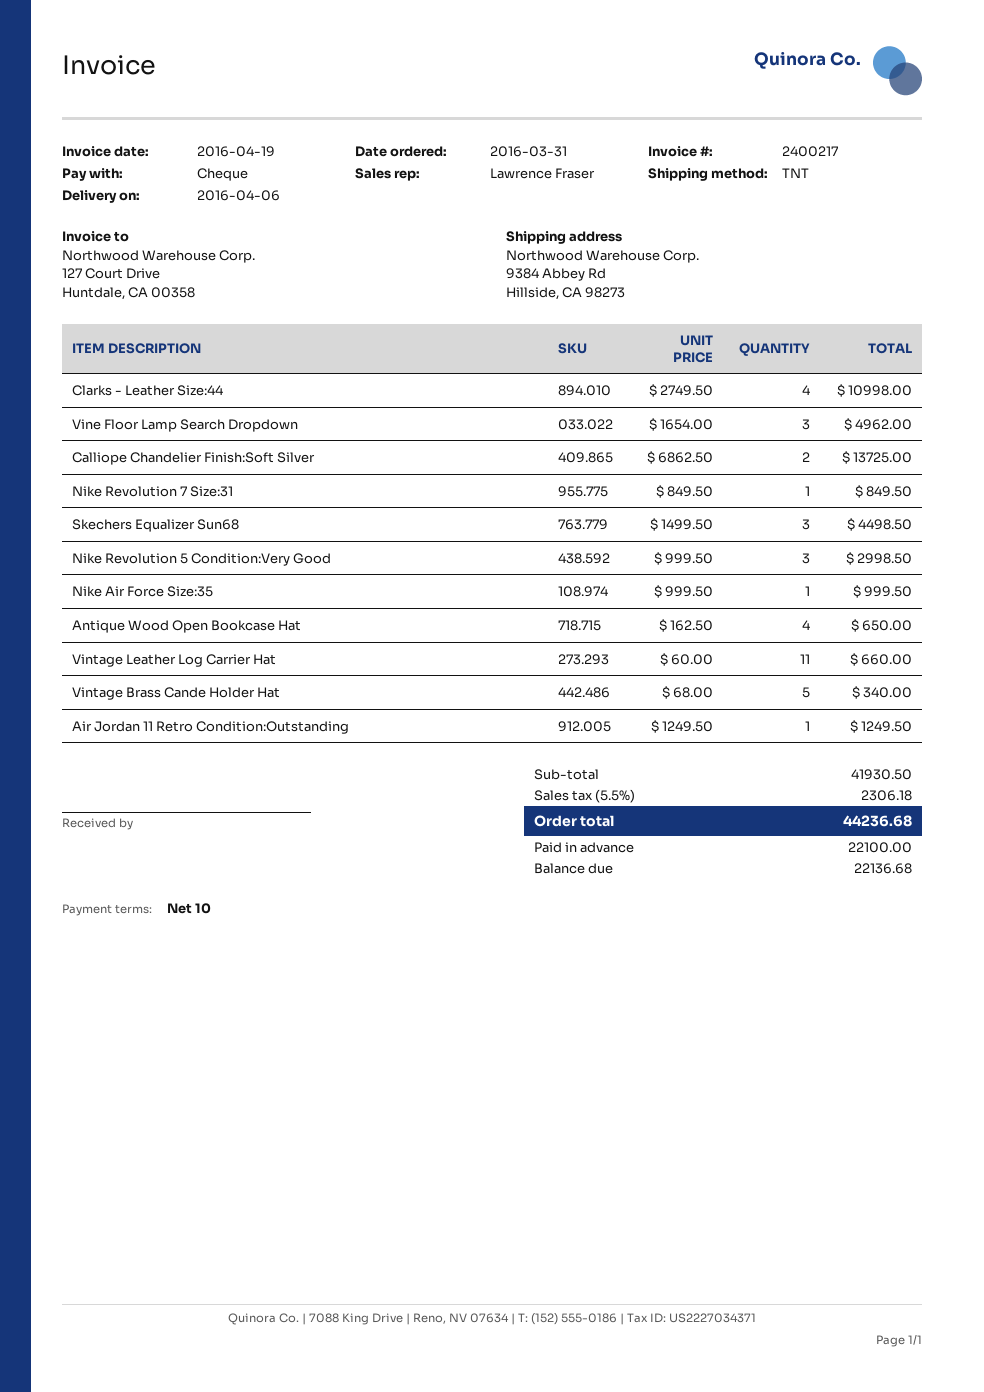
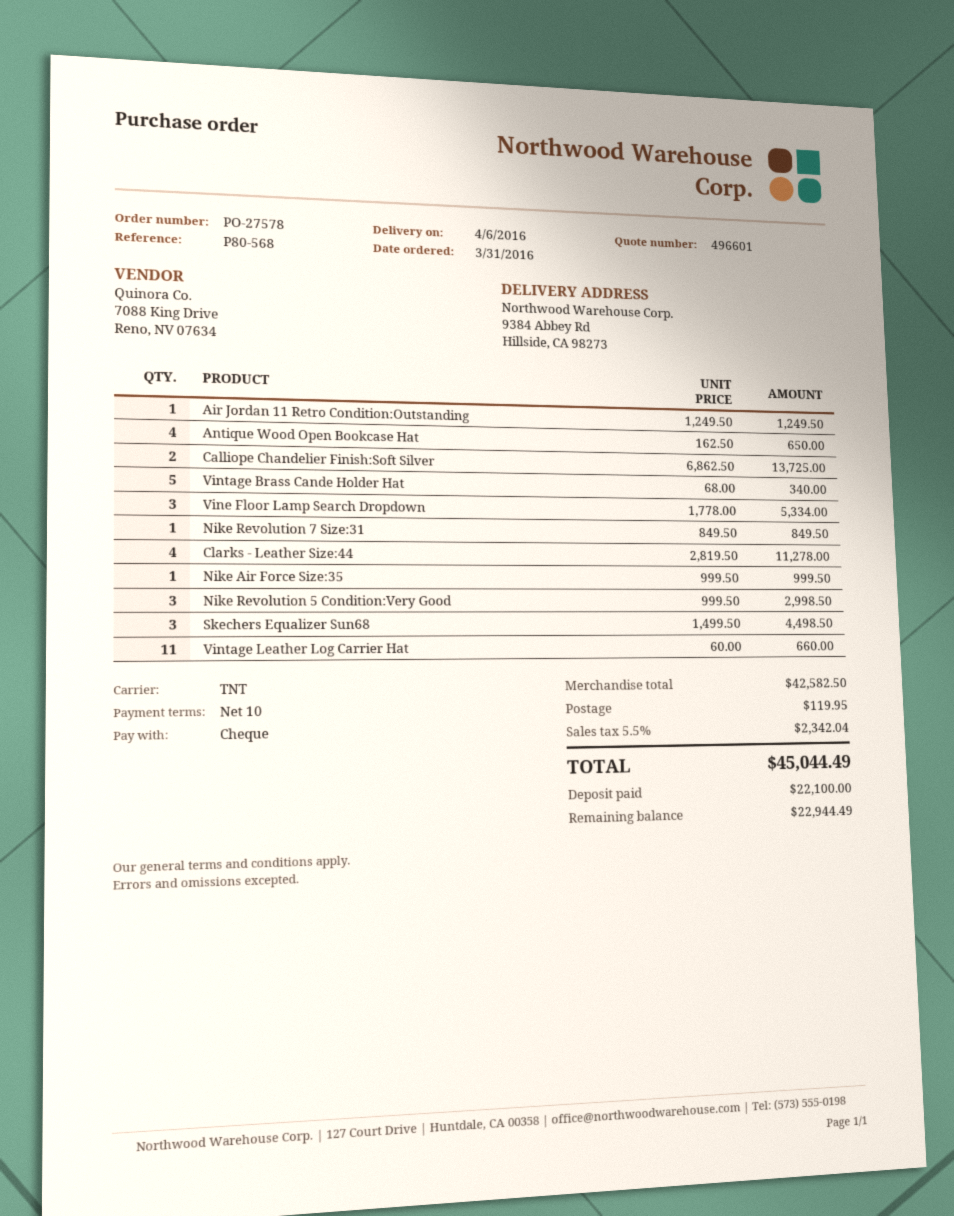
Clarks - Leather Size:44: 4 x 2749.50 = 10998.00 -> 4 x 2819.50 = 11278.00
Vine Floor Lamp Search Dropdown: 3 x 1654.00 = 4962.00 -> 3 x 1778.00 = 5334.00
subtotal: 41930.50 -> 42582.50
shipping: none -> 119.95
tax: 5.5% = 2306.18 -> 5.5% = 2342.04
total: 44236.68 -> 45044.49
balance: 22136.68 -> 22944.49

